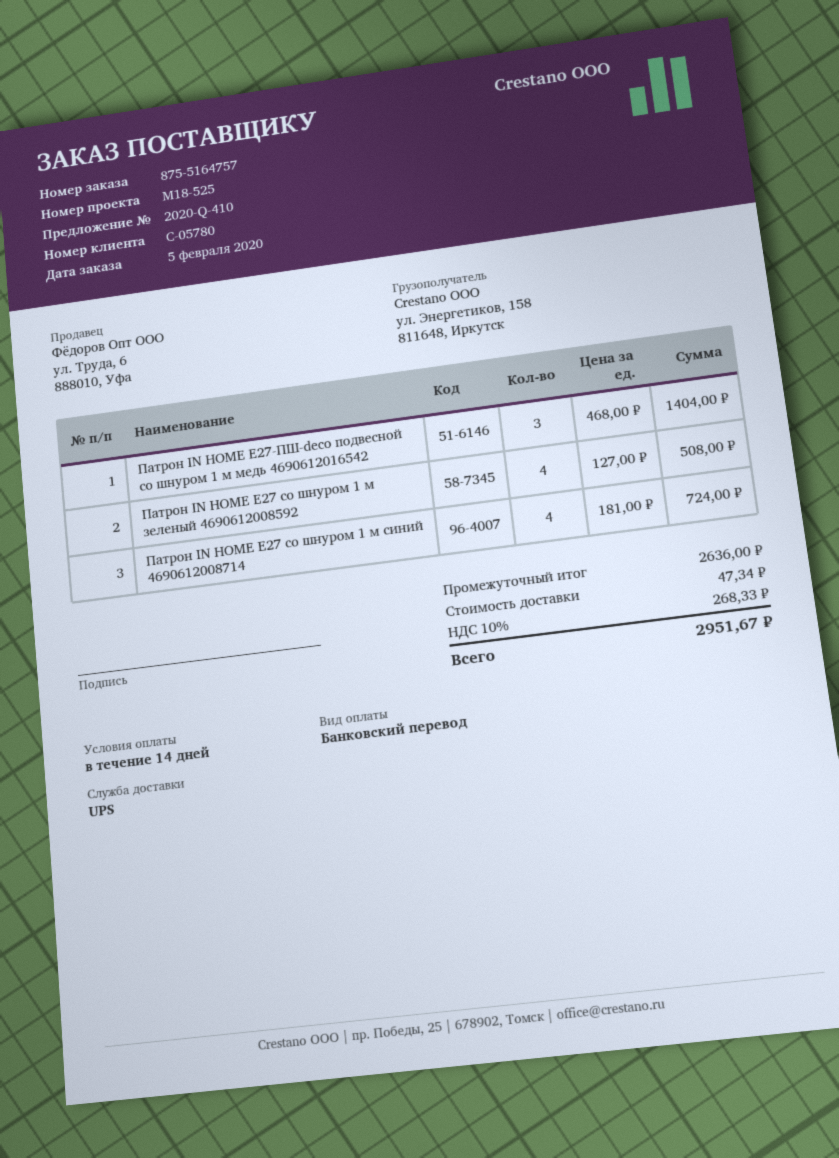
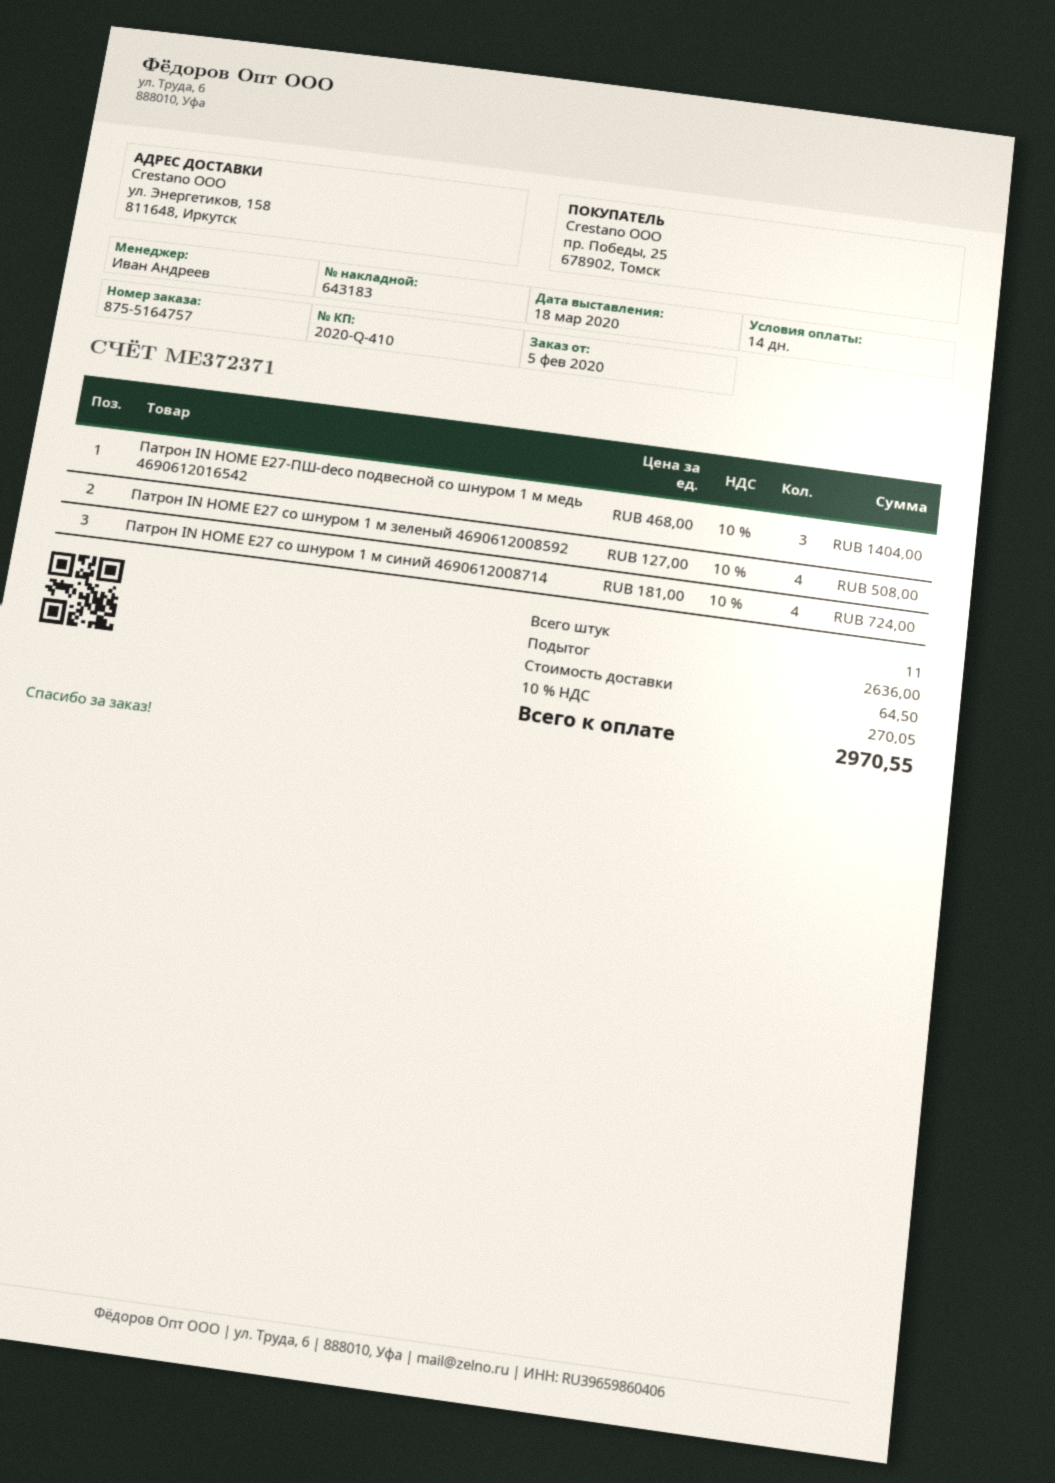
shipping: 47.34 -> 64.50
tax: 10% = 268.33 -> 10% = 270.05
total: 2951.67 -> 2970.55

